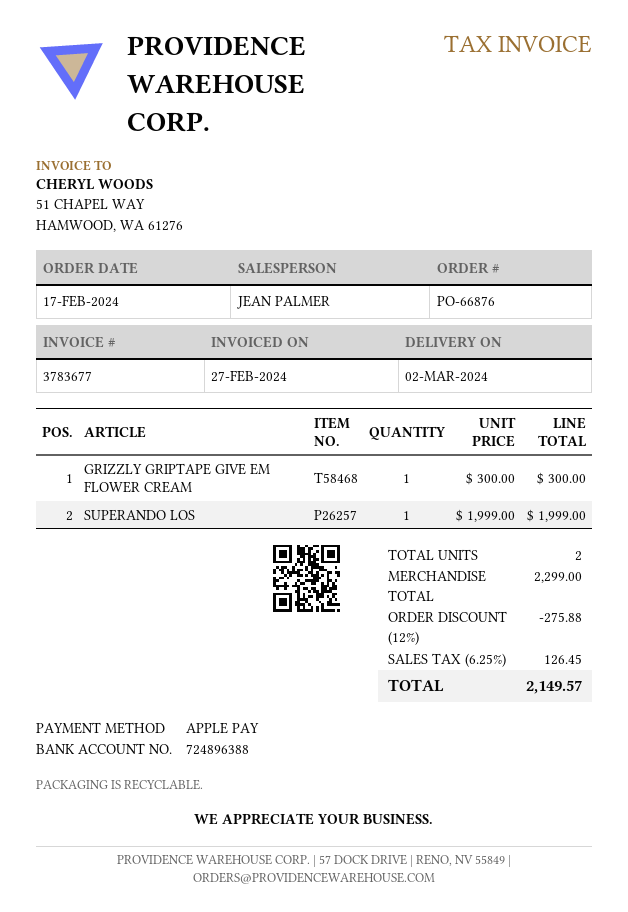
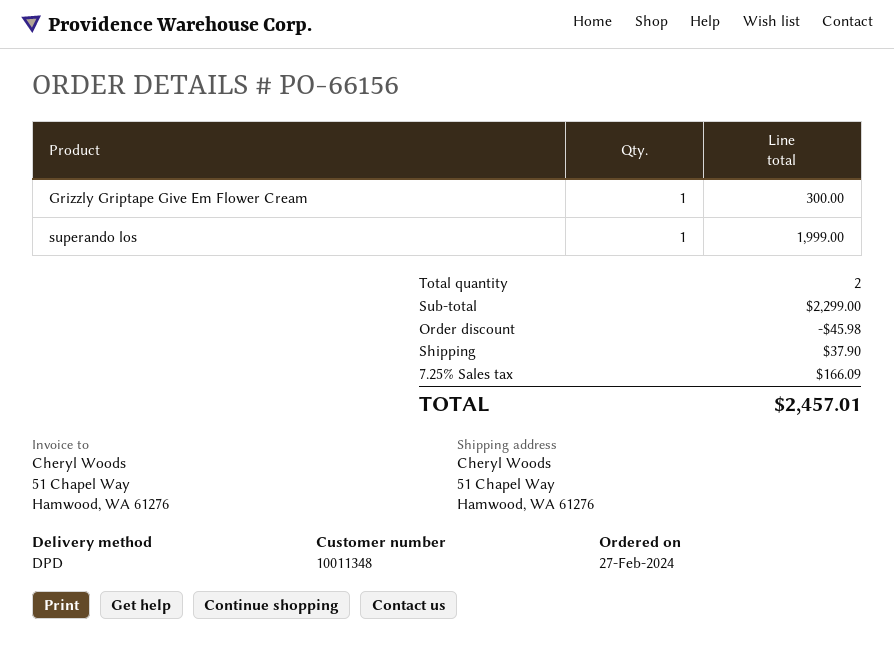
order number: PO-66876 -> PO-66156
order date: 2024-02-17 -> 2024-02-27
discount: 275.88 -> 45.98
shipping: none -> 37.90
tax: 6.25% = 126.45 -> 7.25% = 166.09
total: 2149.57 -> 2457.01

